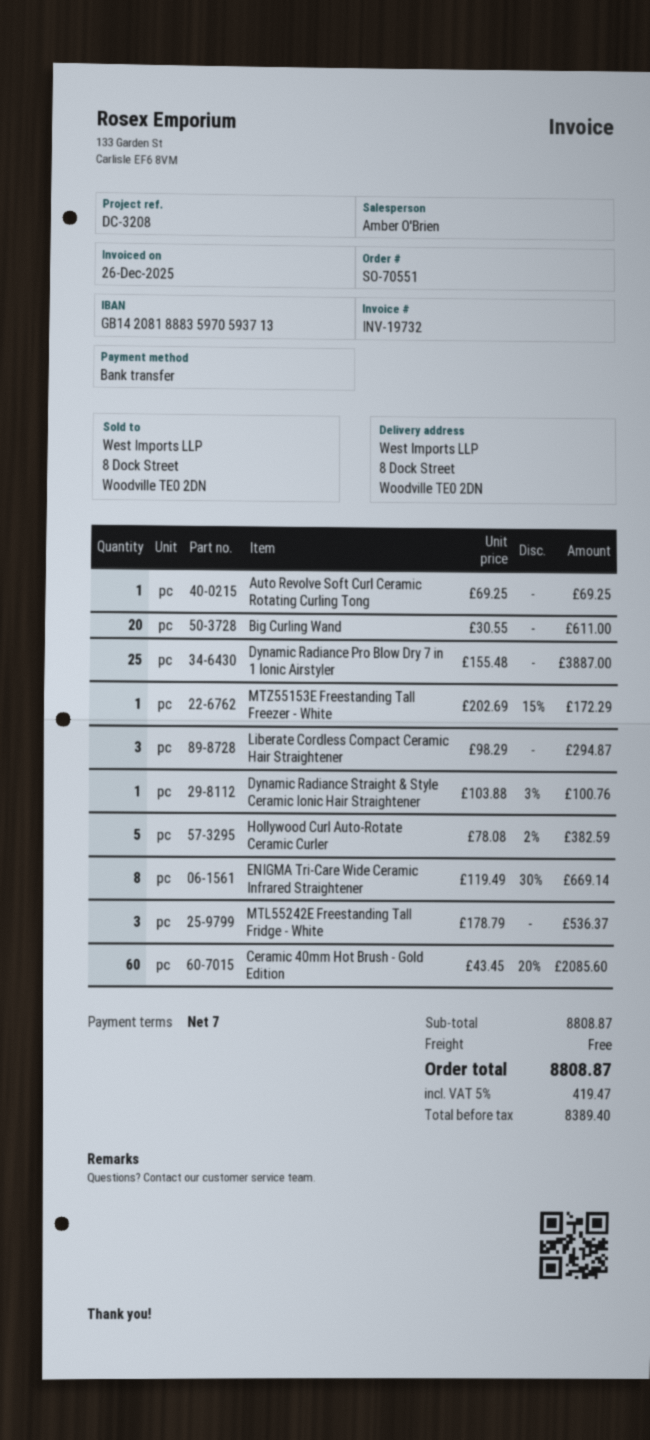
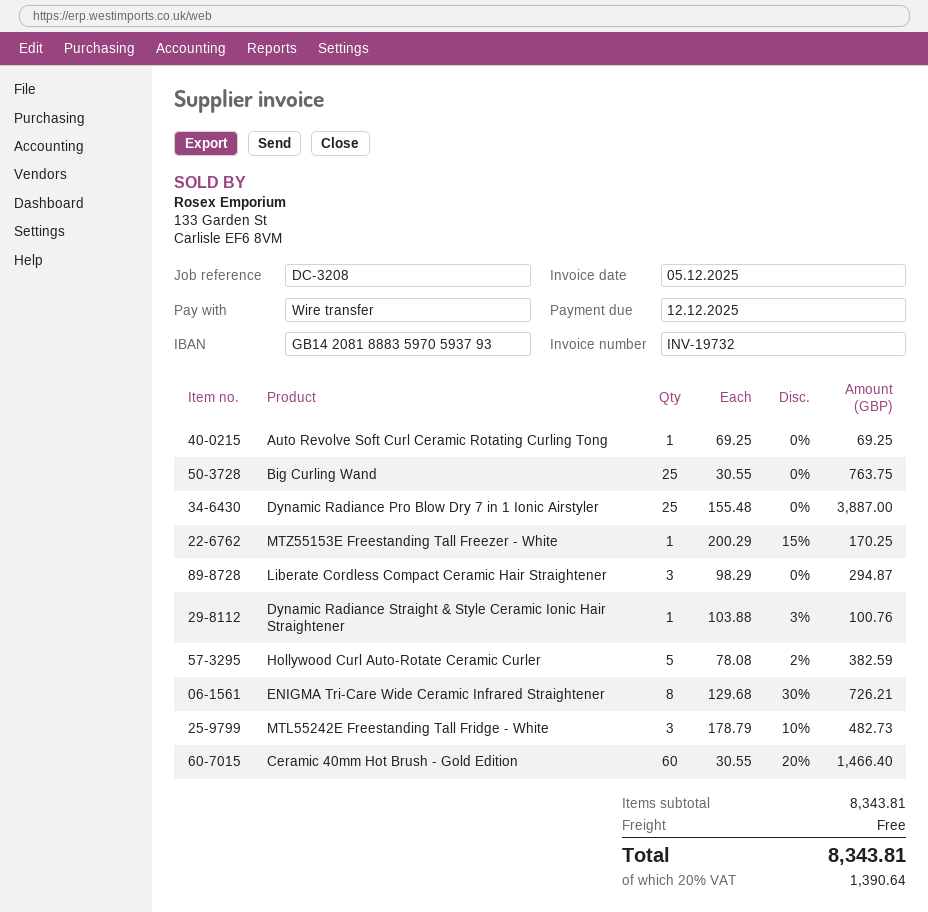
invoice date: 2025-12-26 -> 2025-12-05
bank account: GB14208188835970593713 -> GB14208188835970593793
Big Curling Wand: 20 x 30.55 = 611.00 -> 25 x 30.55 = 763.75
MTZ55153E Freestanding Tall Freezer - White: 1 x 202.69 - 15% = 172.29 -> 1 x 200.29 - 15% = 170.25
ENIGMA Tri-Care Wide Ceramic Infrared Straightener: 8 x 119.49 - 30% = 669.14 -> 8 x 129.68 - 30% = 726.21
MTL55242E Freestanding Tall Fridge - White: 3 x 178.79 = 536.37 -> 3 x 178.79 - 10% = 482.73
Ceramic 40mm Hot Brush - Gold Edition: 60 x 43.45 - 20% = 2085.60 -> 60 x 30.55 - 20% = 1466.40
subtotal: 8808.87 -> 8343.81
tax: 5% = 419.47 -> 20% = 1390.64
total: 8808.87 -> 8343.81

